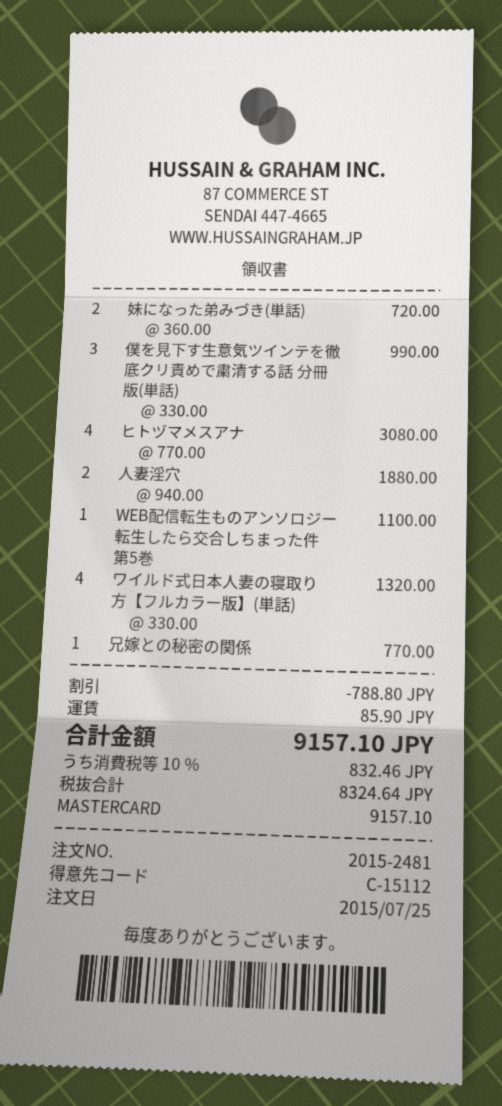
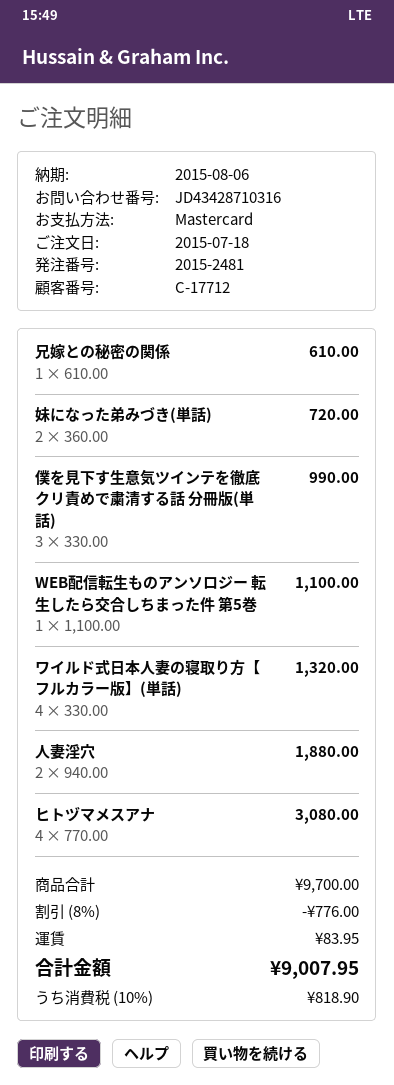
order date: 2015-07-25 -> 2015-07-18
customer number: C-15112 -> C-17712
兄嫁との秘密の関係: 1 x 770.00 = 770.00 -> 1 x 610.00 = 610.00
discount: 788.80 -> 776.00
shipping: 85.90 -> 83.95
tax: 10% = 832.46 -> 10% = 818.90
total: 9157.10 -> 9007.95

